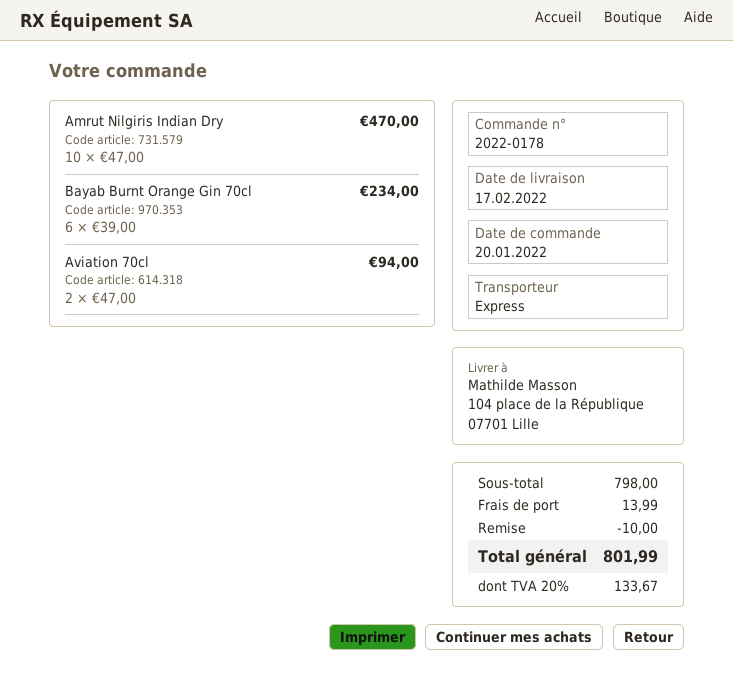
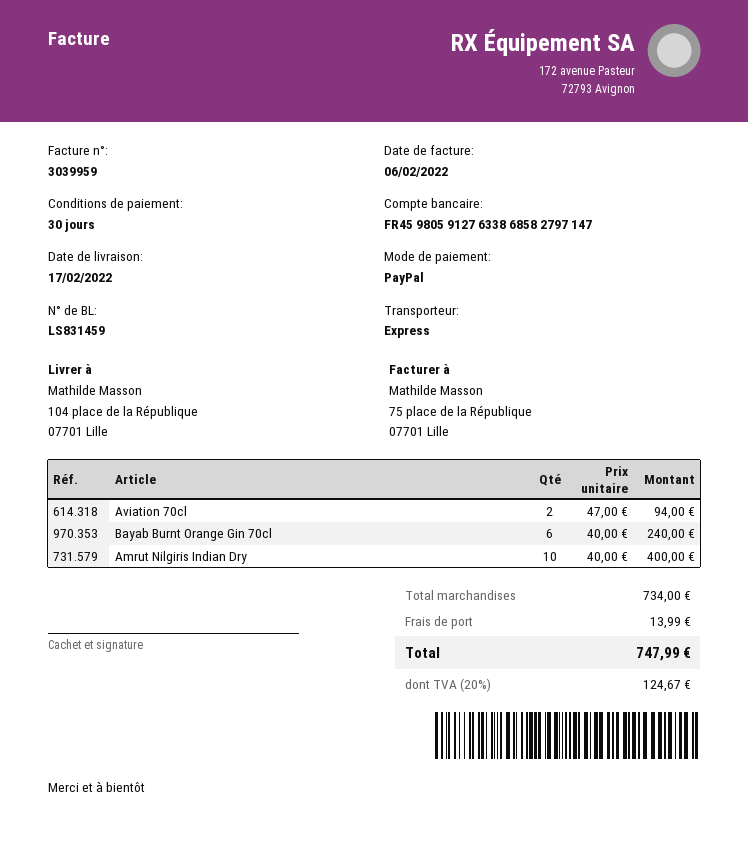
Amrut Nilgiris Indian Dry: 10 x 47.00 = 470.00 -> 10 x 40.00 = 400.00
Bayab Burnt Orange Gin 70cl: 6 x 39.00 = 234.00 -> 6 x 40.00 = 240.00
subtotal: 798.00 -> 734.00
discount: 10.00 -> none
tax: 20% = 133.67 -> 20% = 124.67
total: 801.99 -> 747.99

